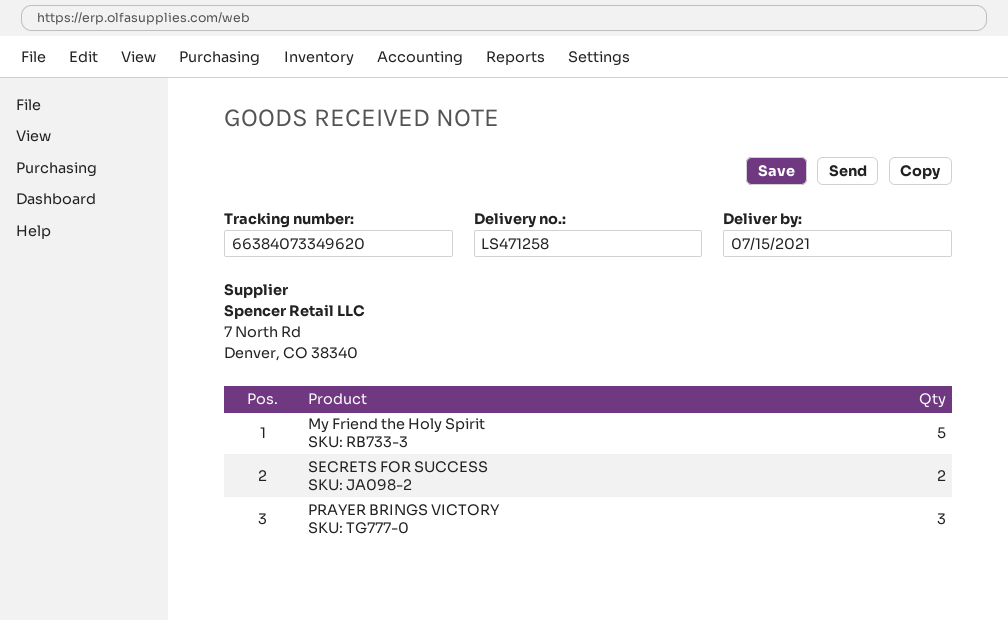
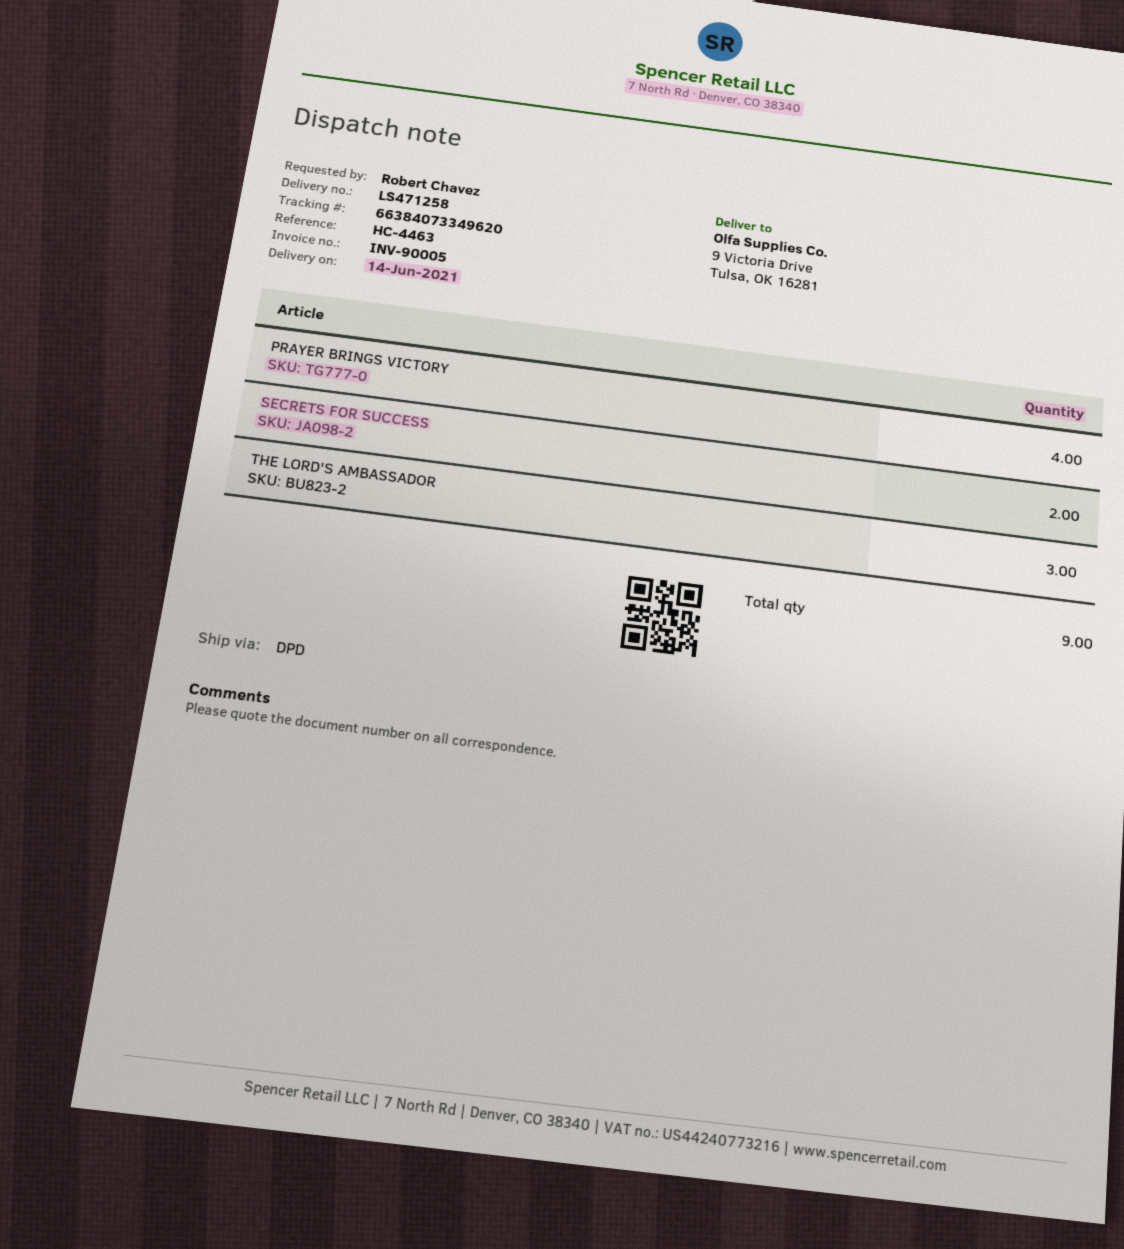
delivery date: 2021-07-15 -> 2021-06-14
My Friend the Holy Spirit: 5 -> none
PRAYER BRINGS VICTORY: 3 -> 4
THE LORD'S AMBASSADOR: none -> 3

